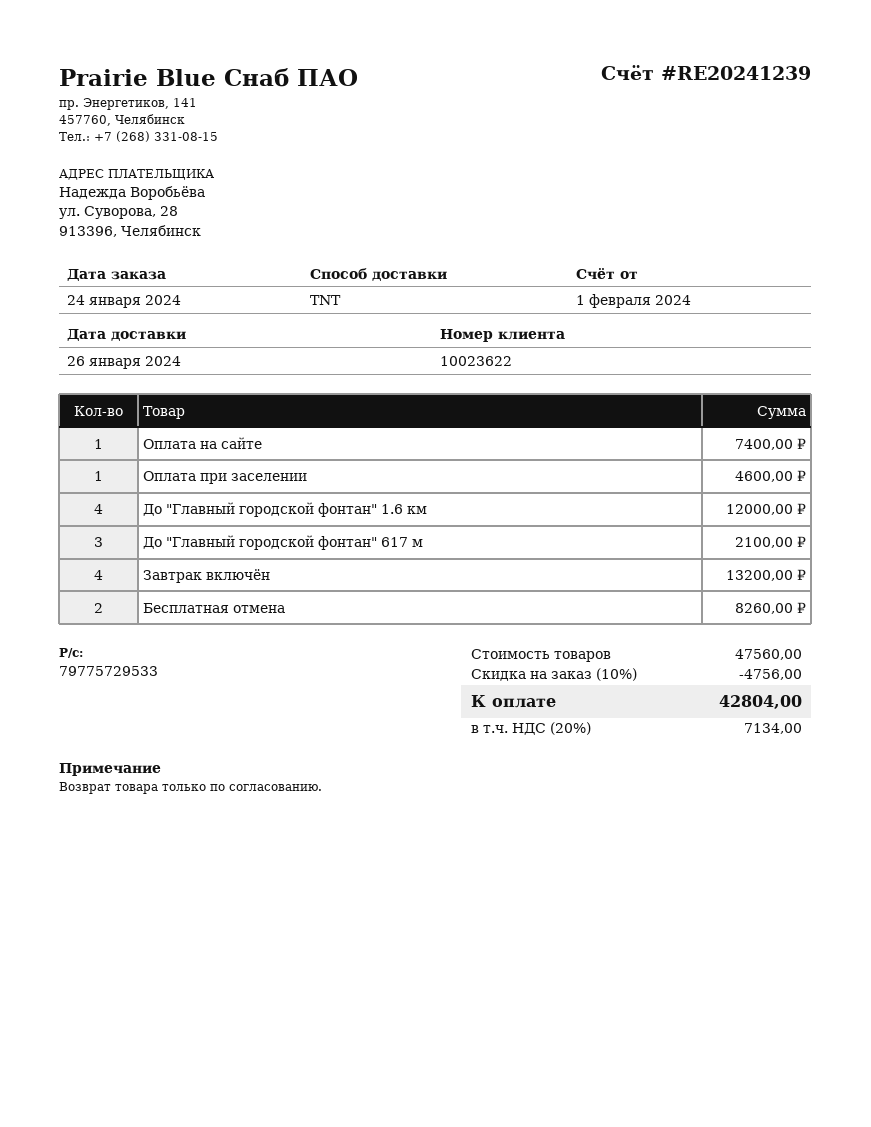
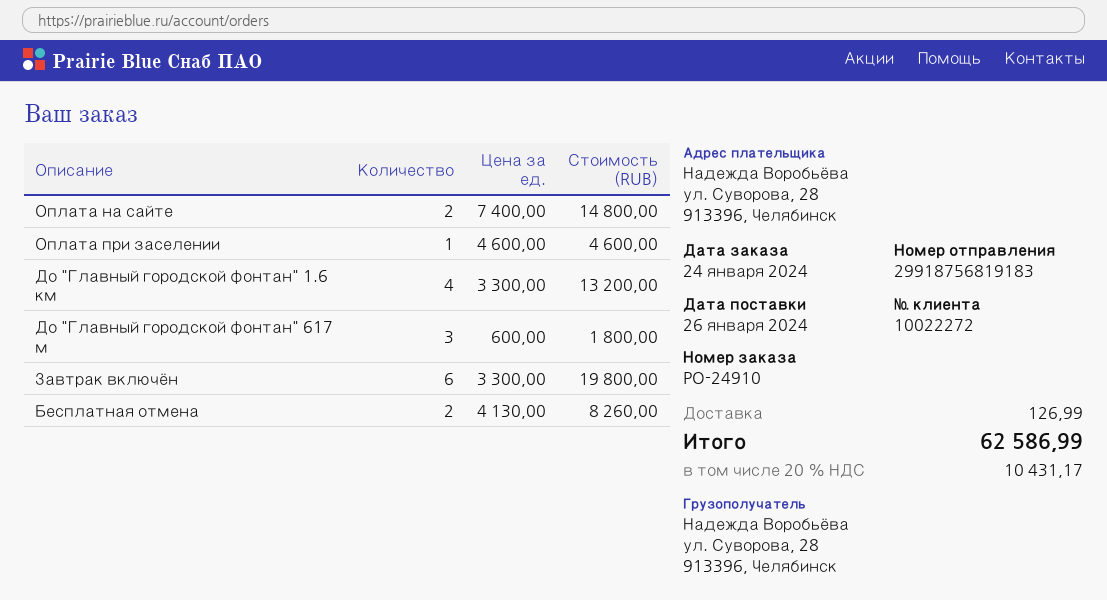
customer number: 10023622 -> 10022272
Оплата на сайте: 1 for 7400.00 -> 2 for 14800.00
До "Главный городской фонтан" 1.6 км: 4 for 12000.00 -> 4 for 13200.00
До "Главный городской фонтан" 617 м: 3 for 2100.00 -> 3 for 1800.00
Завтрак включён: 4 for 13200.00 -> 6 for 19800.00
discount: 10% = 4756.00 -> none
shipping: none -> 126.99
tax: 20% = 7134.00 -> 20% = 10431.17
total: 42804.00 -> 62586.99

